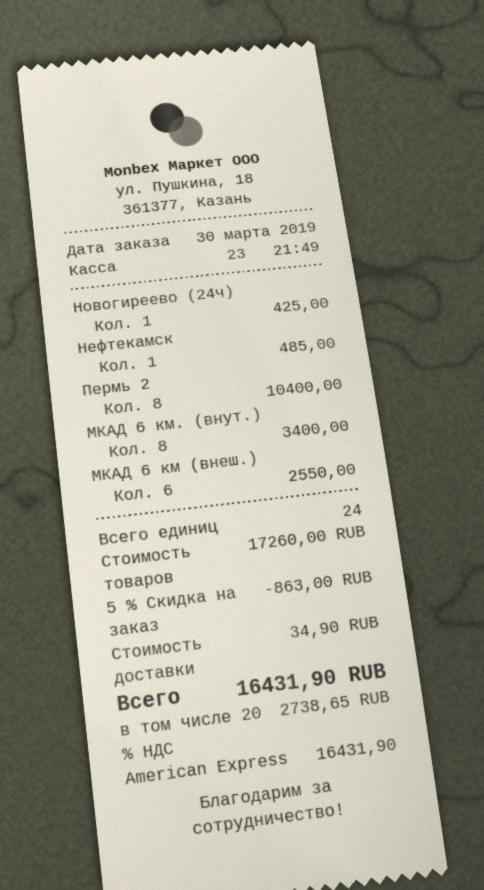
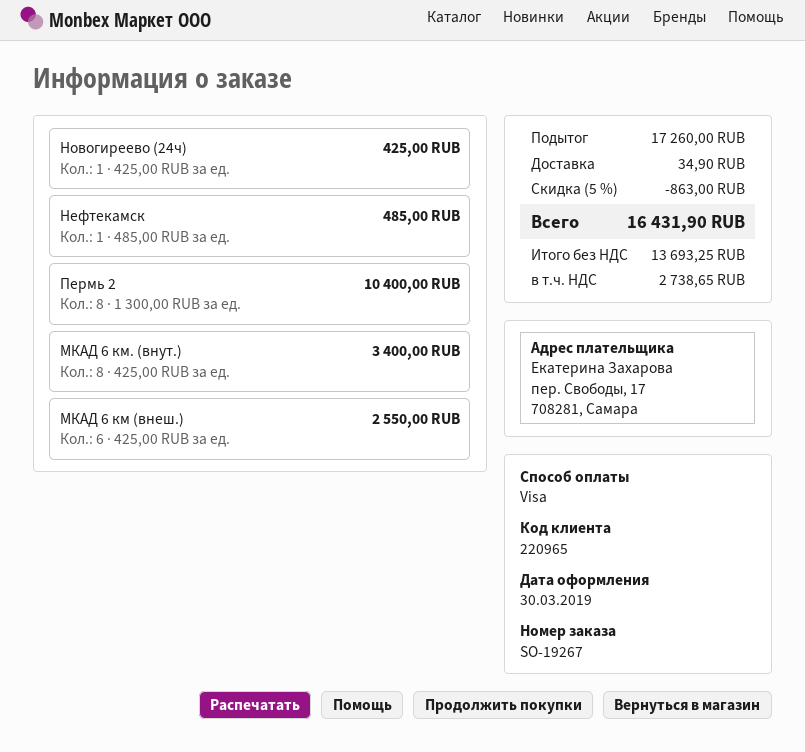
payment method: American Express -> Visa

